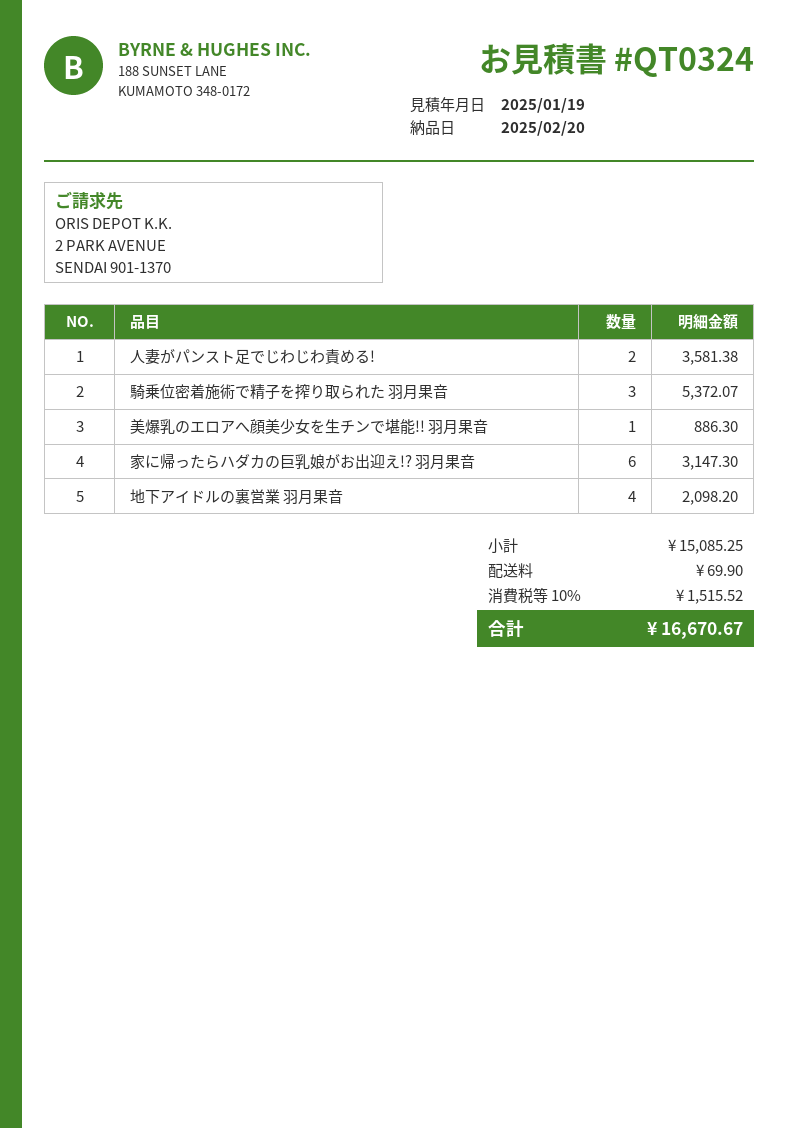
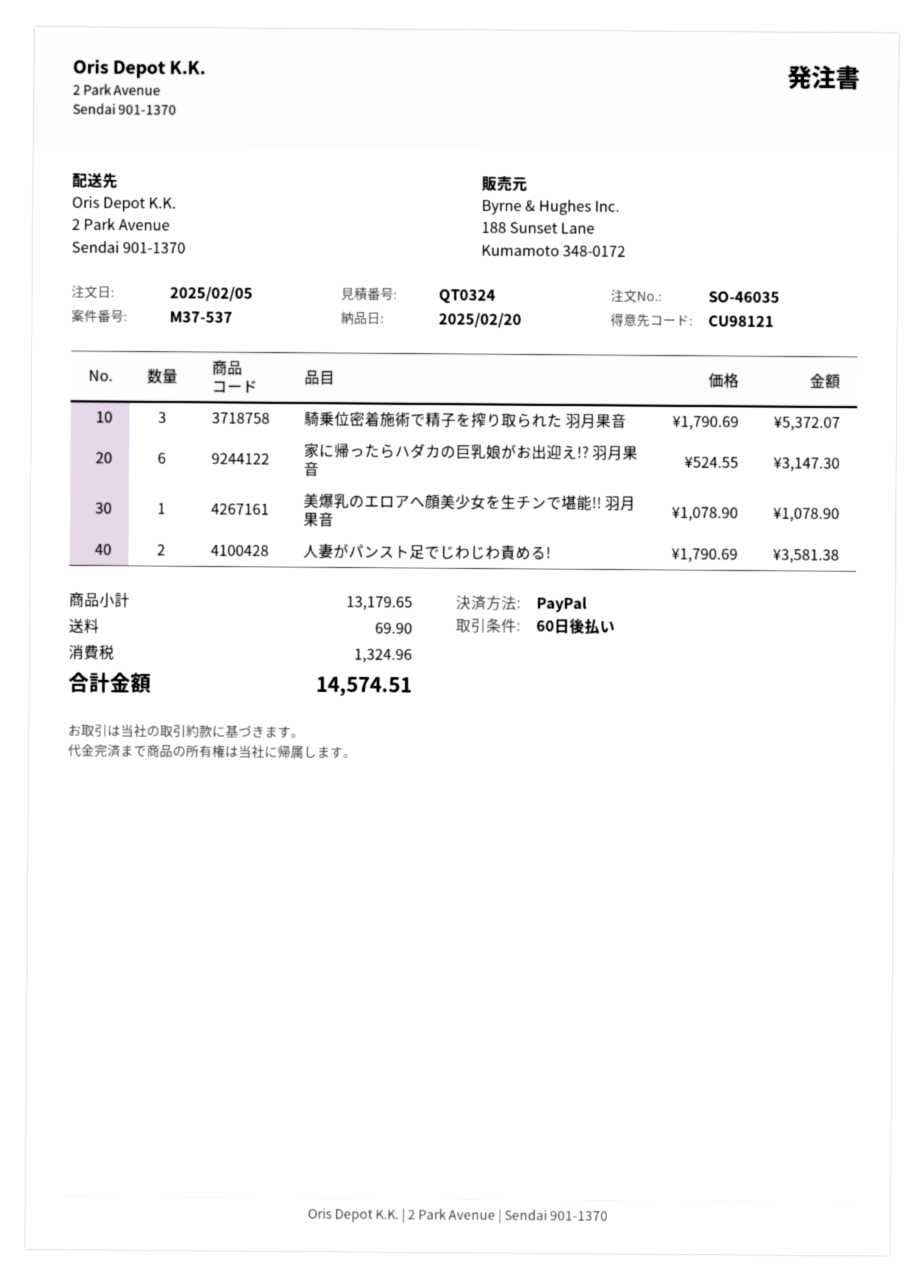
美爆乳のエロアへ顔美少女を生チンで堪能!! 羽月果音: 1 for 886.30 -> 1 for 1078.90
地下アイドルの裏営業 羽月果音: 4 for 2098.20 -> none
subtotal: 15085.25 -> 13179.65
tax: 1515.52 -> 1324.96
total: 16670.67 -> 14574.51

